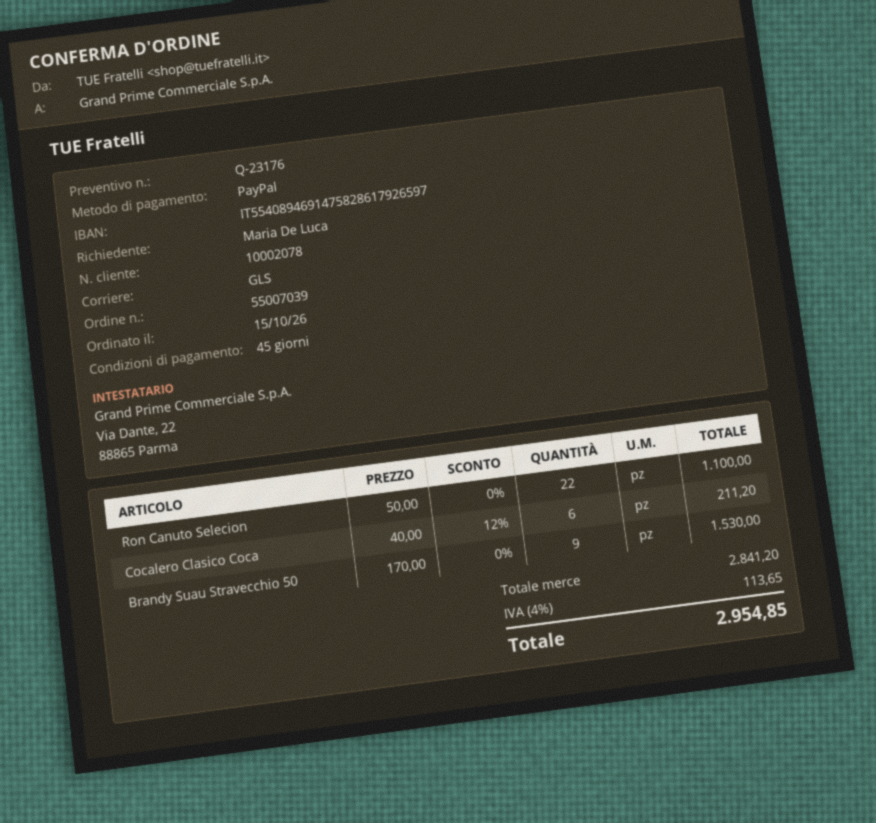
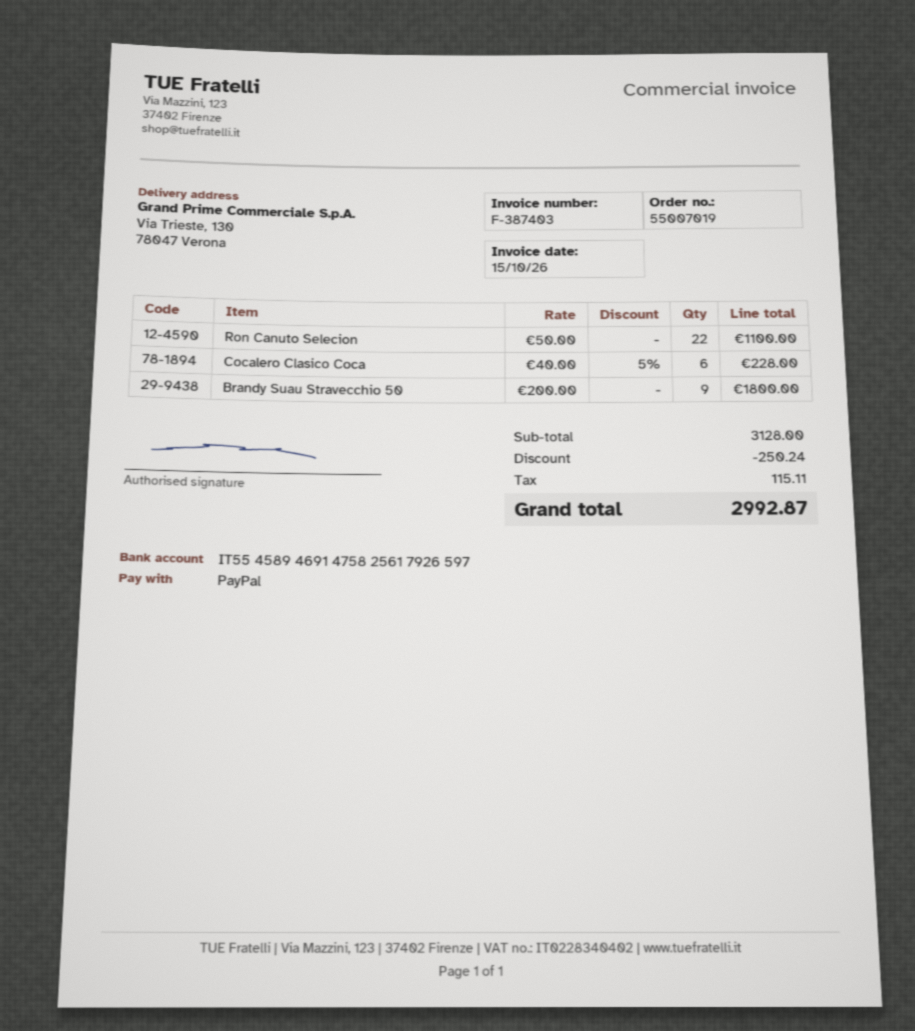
order number: 55007039 -> 55007019
bank account: IT5540894691475828617926597 -> IT5545894691475825617926597
Cocalero Clasico Coca: 6 x 40.00 - 12% = 211.20 -> 6 x 40.00 - 5% = 228.00
Brandy Suau Stravecchio 50: 9 x 170.00 = 1530.00 -> 9 x 200.00 = 1800.00
subtotal: 2841.20 -> 3128.00
discount: none -> 250.24
tax: 113.65 -> 115.11
total: 2954.85 -> 2992.87

